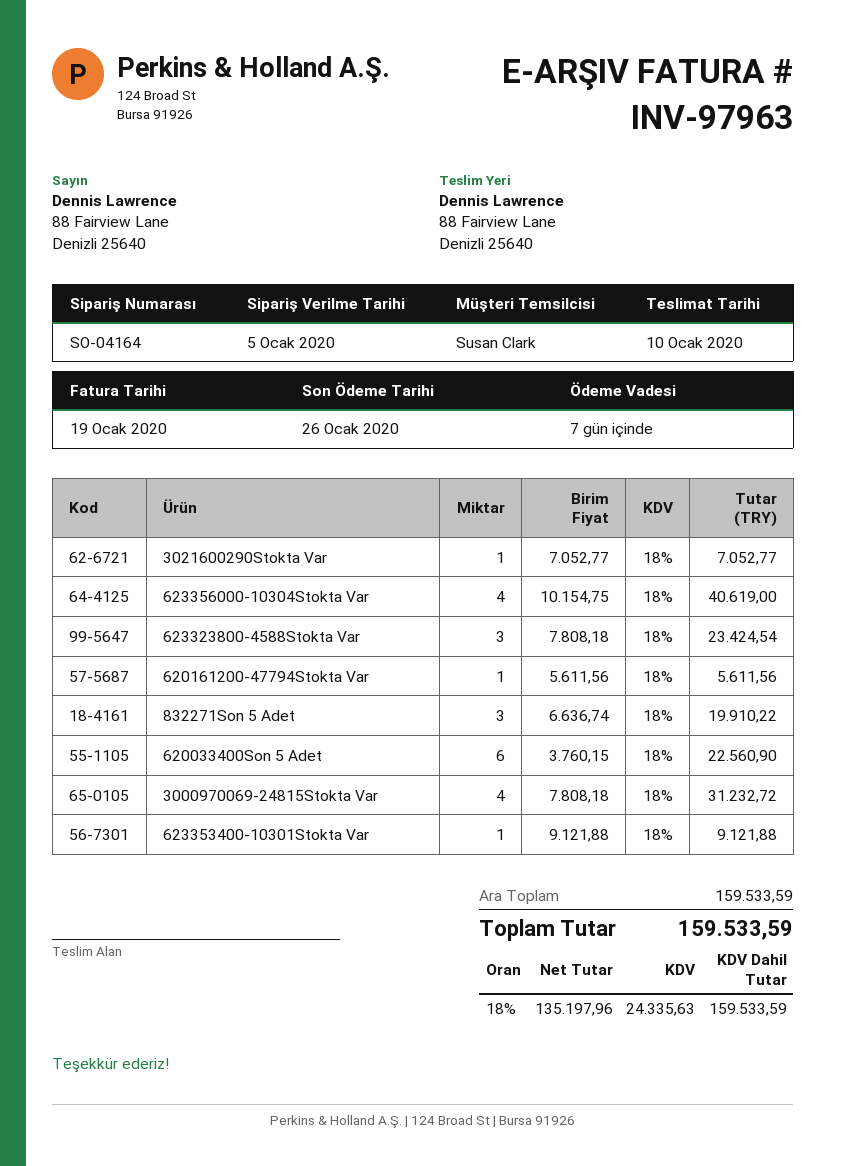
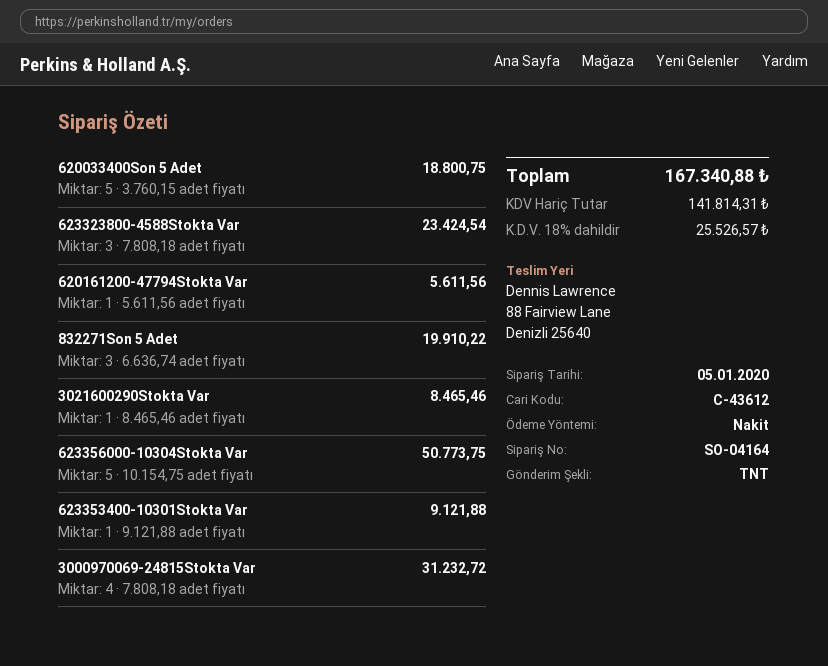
3021600290Stokta Var: 1 x 7052.77 = 7052.77 -> 1 x 8465.46 = 8465.46
623356000-10304Stokta Var: 4 x 10154.75 = 40619.00 -> 5 x 10154.75 = 50773.75
620033400Son 5 Adet: 6 x 3760.15 = 22560.90 -> 5 x 3760.15 = 18800.75
net: 135197.96 -> 141814.31
tax: 18% = 24335.63 -> 18% = 25526.57
total: 159533.59 -> 167340.88

